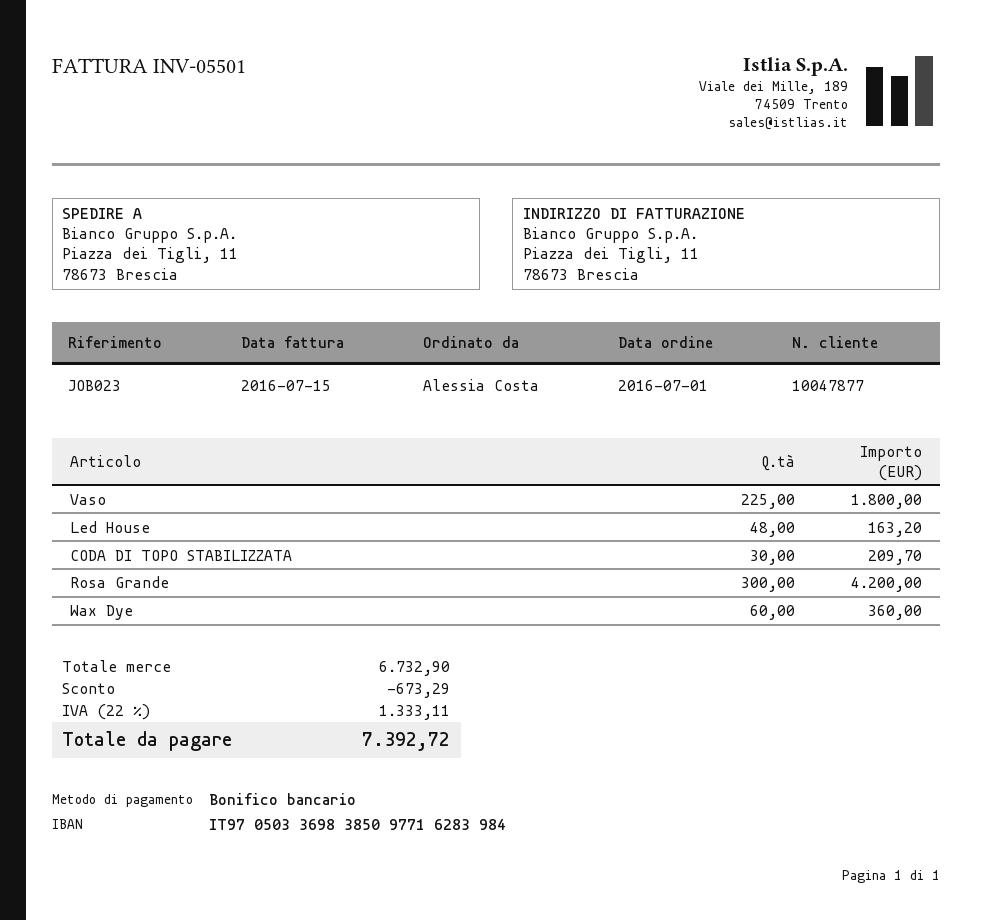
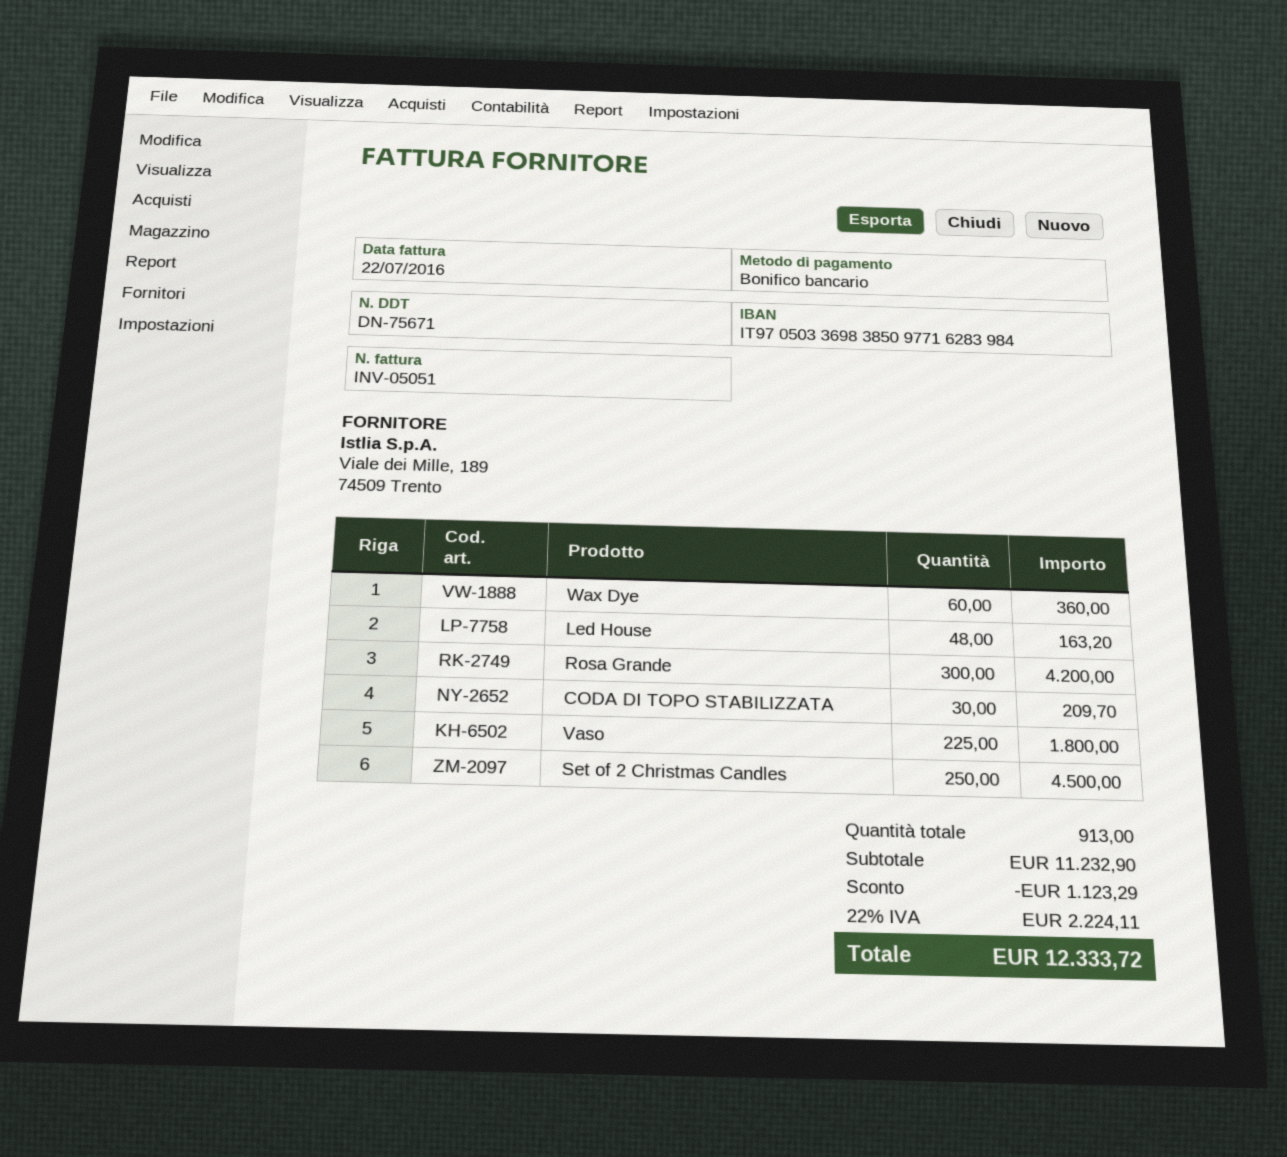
invoice number: INV-05501 -> INV-05051
invoice date: 2016-07-15 -> 2016-07-22
Set of 2 Christmas Candles: none -> 250 for 4500.00
subtotal: 6732.90 -> 11232.90
discount: 673.29 -> 1123.29
tax: 22% = 1333.11 -> 22% = 2224.11
total: 7392.72 -> 12333.72

